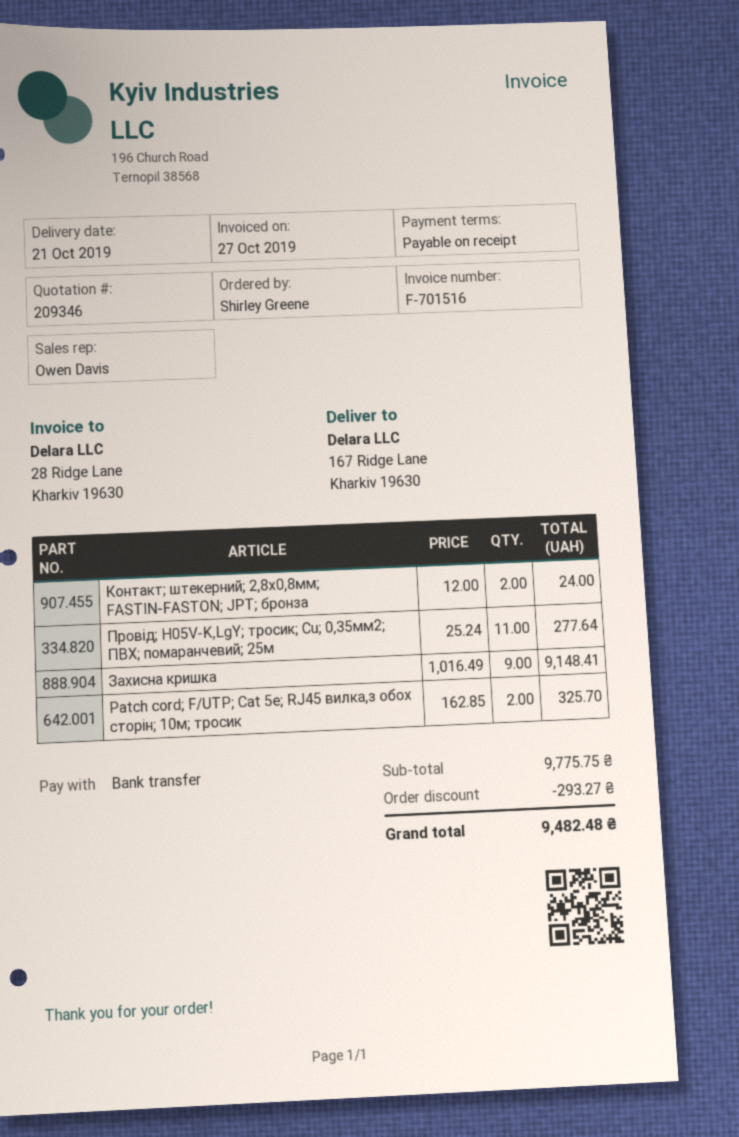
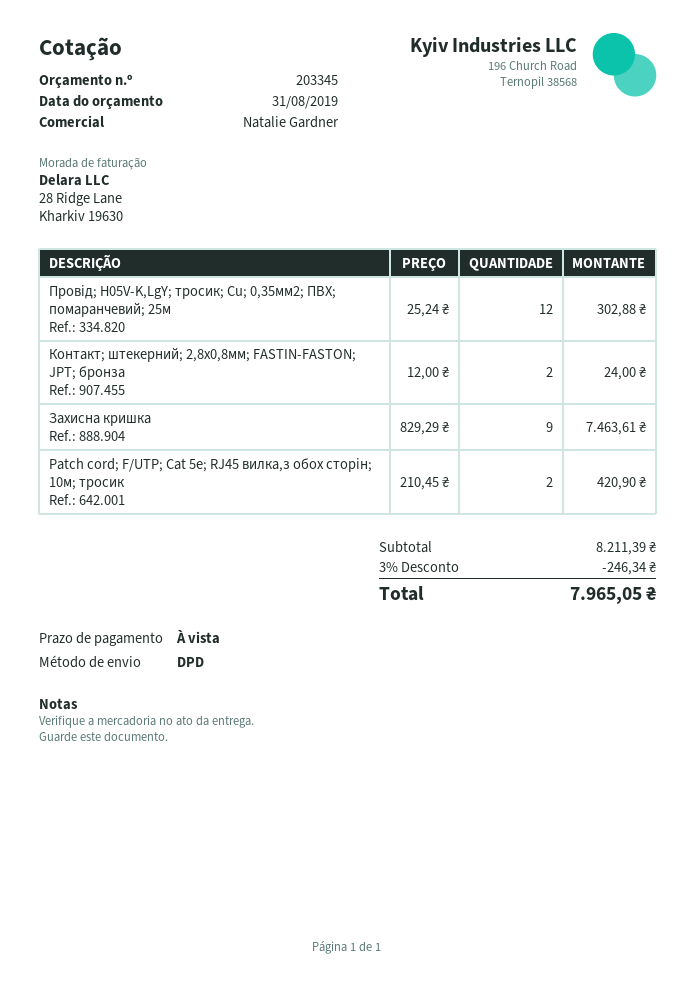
quote number: 209346 -> 203345
sales rep: Owen Davis -> Natalie Gardner
Провід; H05V-K,LgY; тросик; Cu; 0,35мм2; ПВХ; помаранчевий; 25м: 11 x 25.24 = 277.64 -> 12 x 25.24 = 302.88
Захисна кришка: 9 x 1016.49 = 9148.41 -> 9 x 829.29 = 7463.61
Patch cord; F/UTP; Cat 5e; RJ45 вилка,з обох сторін; 10м; тросик: 2 x 162.85 = 325.70 -> 2 x 210.45 = 420.90
subtotal: 9775.75 -> 8211.39
discount: 293.27 -> 246.34
total: 9482.48 -> 7965.05

